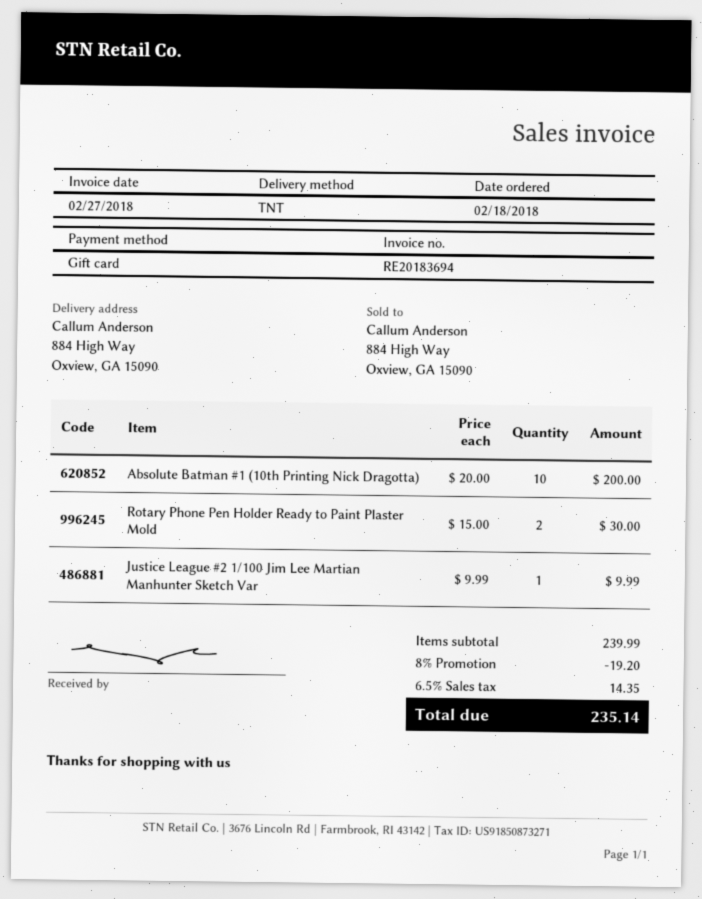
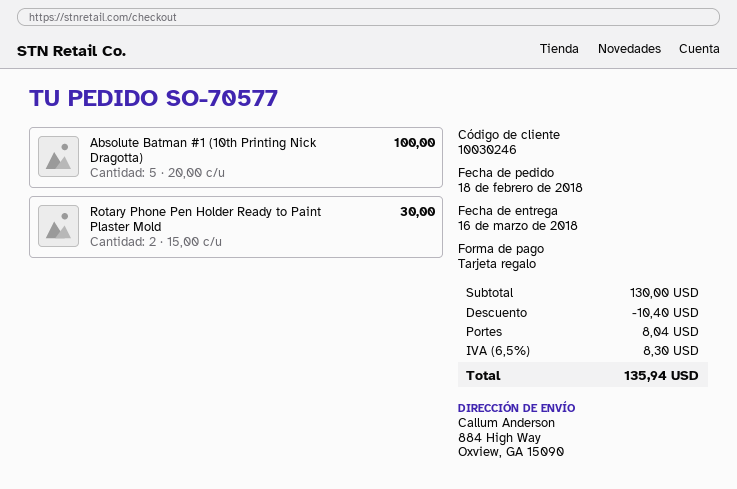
Absolute Batman #1 (10th Printing Nick Dragotta): 10 x 20.00 = 200.00 -> 5 x 20.00 = 100.00
Justice League #2 1/100 Jim Lee Martian Manhunter Sketch Var: 1 x 9.99 = 9.99 -> none
subtotal: 239.99 -> 130.00
discount: 19.20 -> 10.40
shipping: none -> 8.04
tax: 6.5% = 14.35 -> 6.5% = 8.30
total: 235.14 -> 135.94

